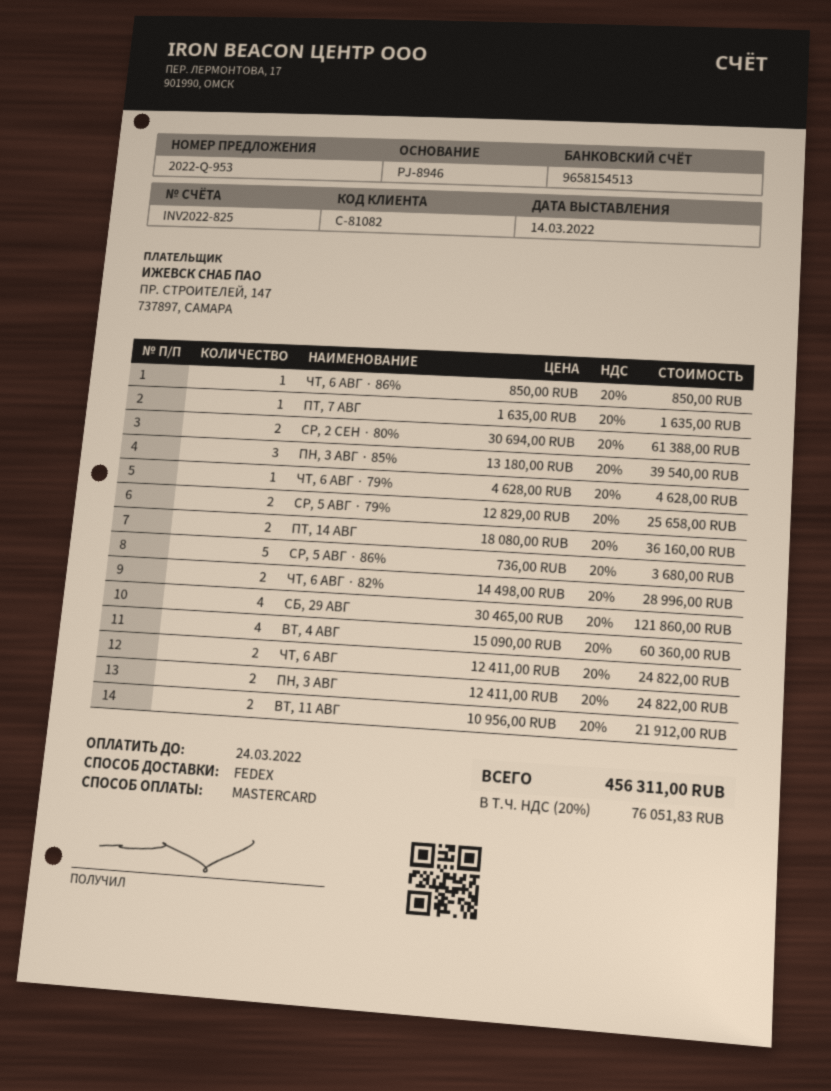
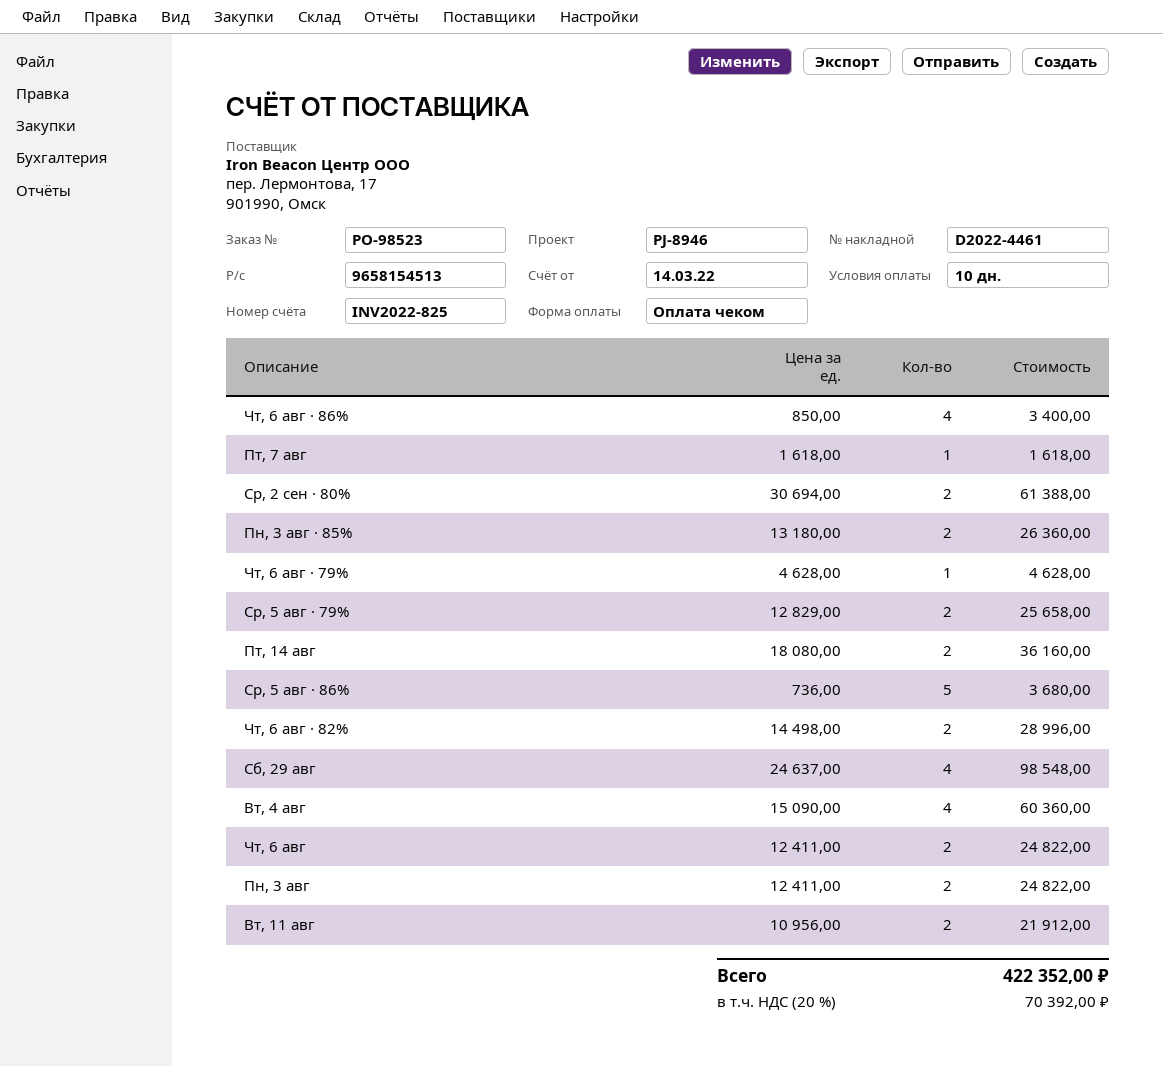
payment method: Mastercard -> cheque
ЧТ, 6 АВГ · 86%: 1 x 850.00 = 850.00 -> 4 x 850.00 = 3400.00
ПТ, 7 АВГ: 1 x 1635.00 = 1635.00 -> 1 x 1618.00 = 1618.00
ПН, 3 АВГ · 85%: 3 x 13180.00 = 39540.00 -> 2 x 13180.00 = 26360.00
СБ, 29 АВГ: 4 x 30465.00 = 121860.00 -> 4 x 24637.00 = 98548.00
tax: 20% = 76051.83 -> 20% = 70392.00
total: 456311.00 -> 422352.00

